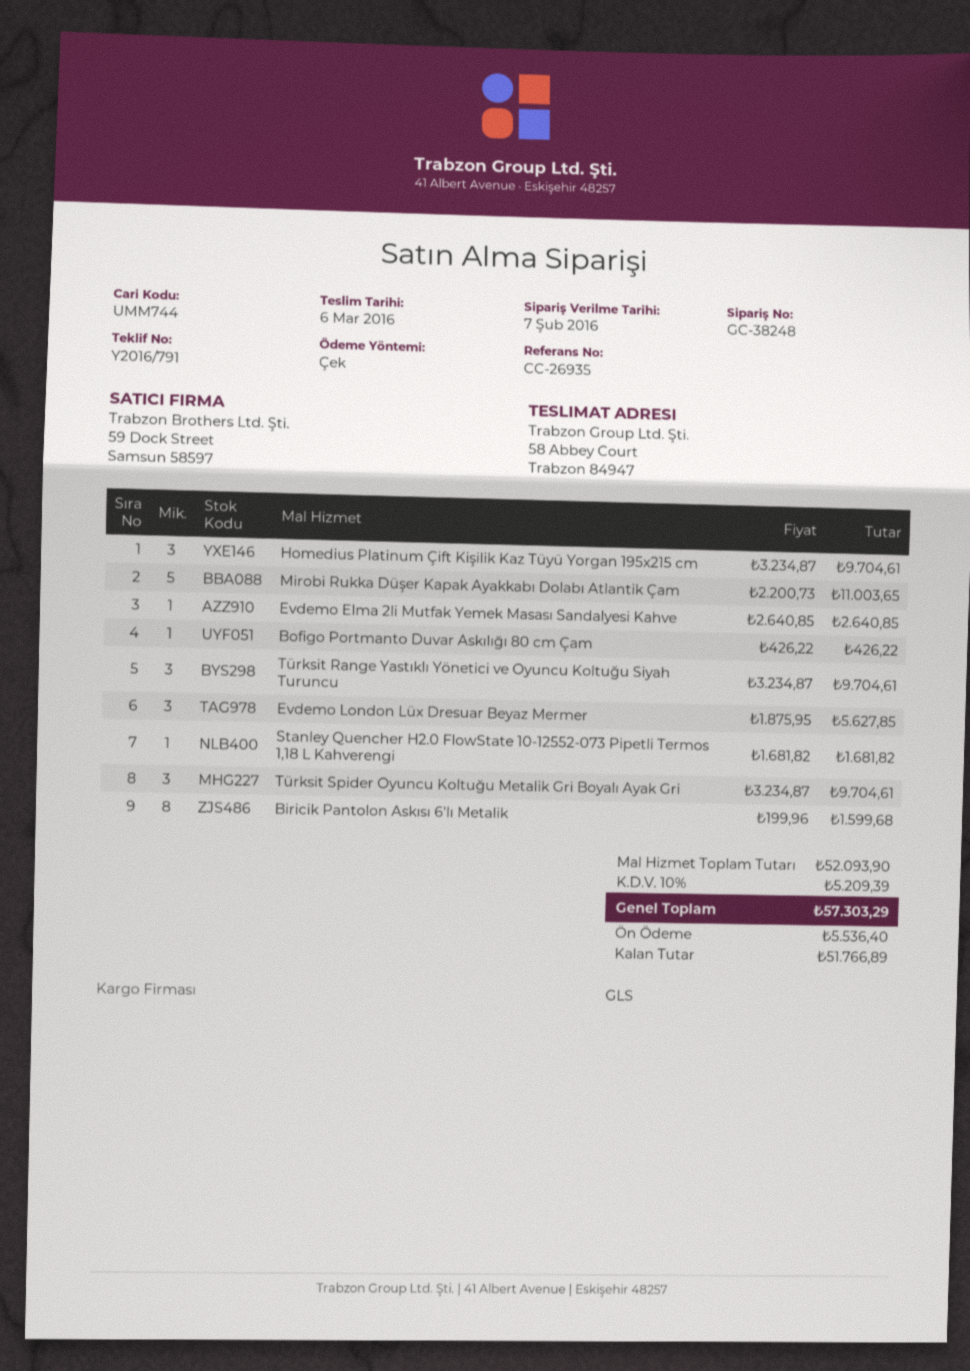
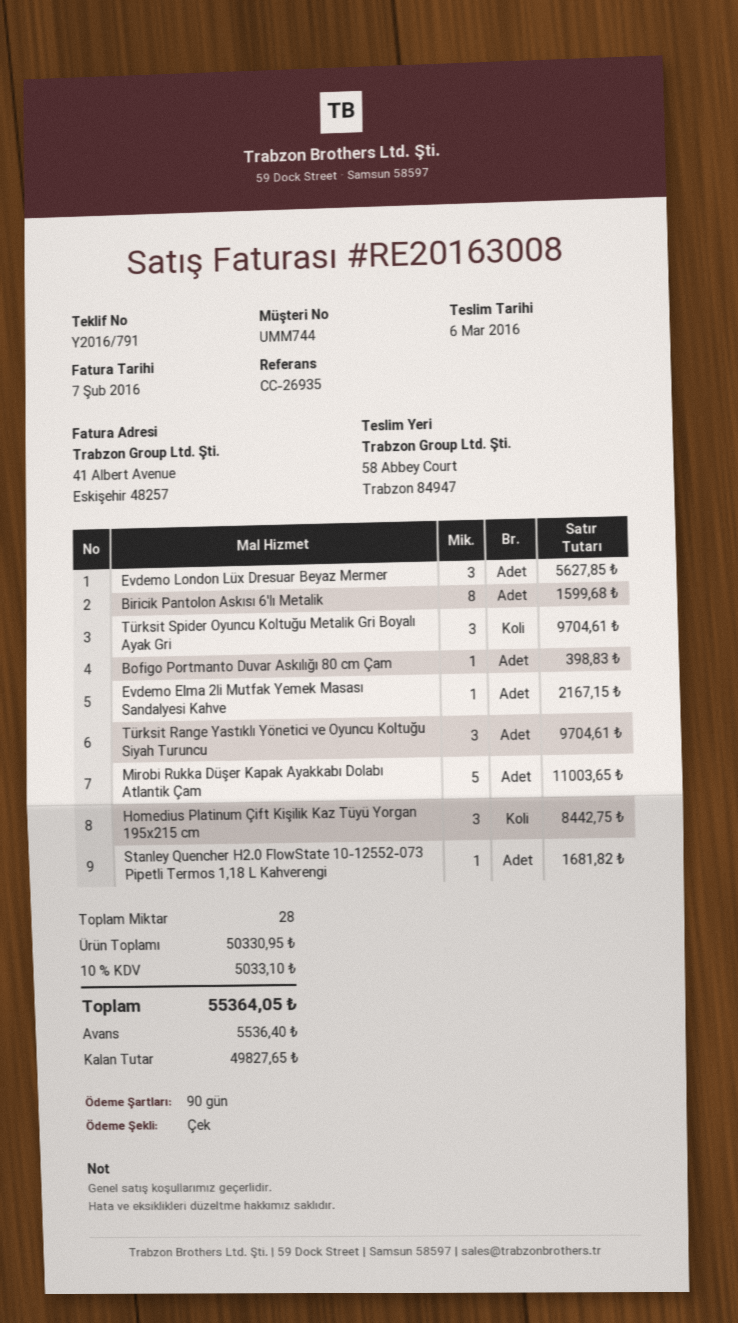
Homedius Platinum Çift Kişilik Kaz Tüyü Yorgan 195x215 cm: 3 for 9704.61 -> 3 for 8442.75
Evdemo Elma 2li Mutfak Yemek Masası Sandalyesi Kahve: 1 for 2640.85 -> 1 for 2167.15
Bofigo Portmanto Duvar Askılığı 80 cm Çam: 1 for 426.22 -> 1 for 398.83
subtotal: 52093.90 -> 50330.95
tax: 10% = 5209.39 -> 10% = 5033.10
total: 57303.29 -> 55364.05
balance: 51766.89 -> 49827.65

